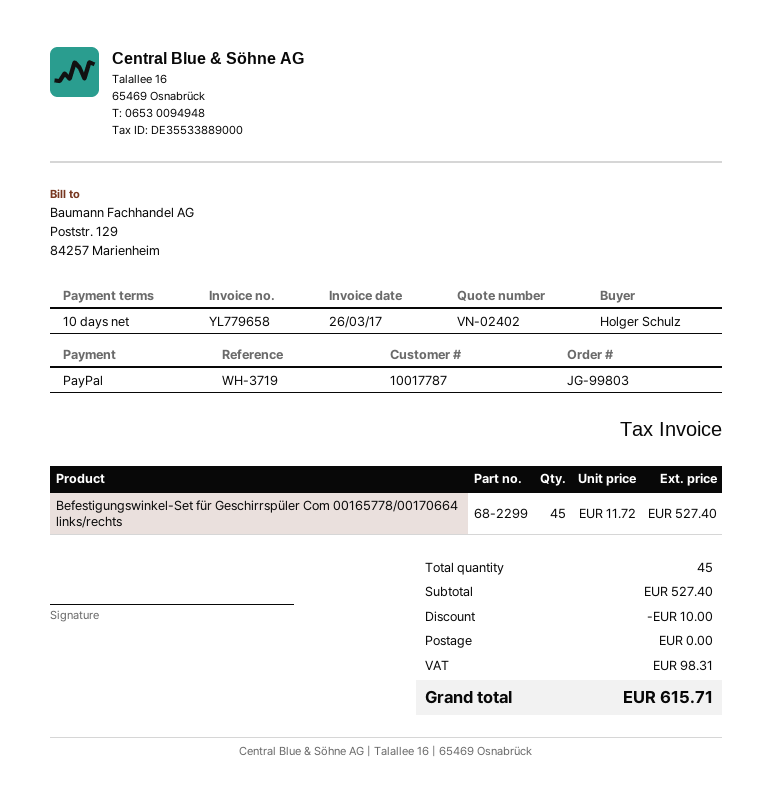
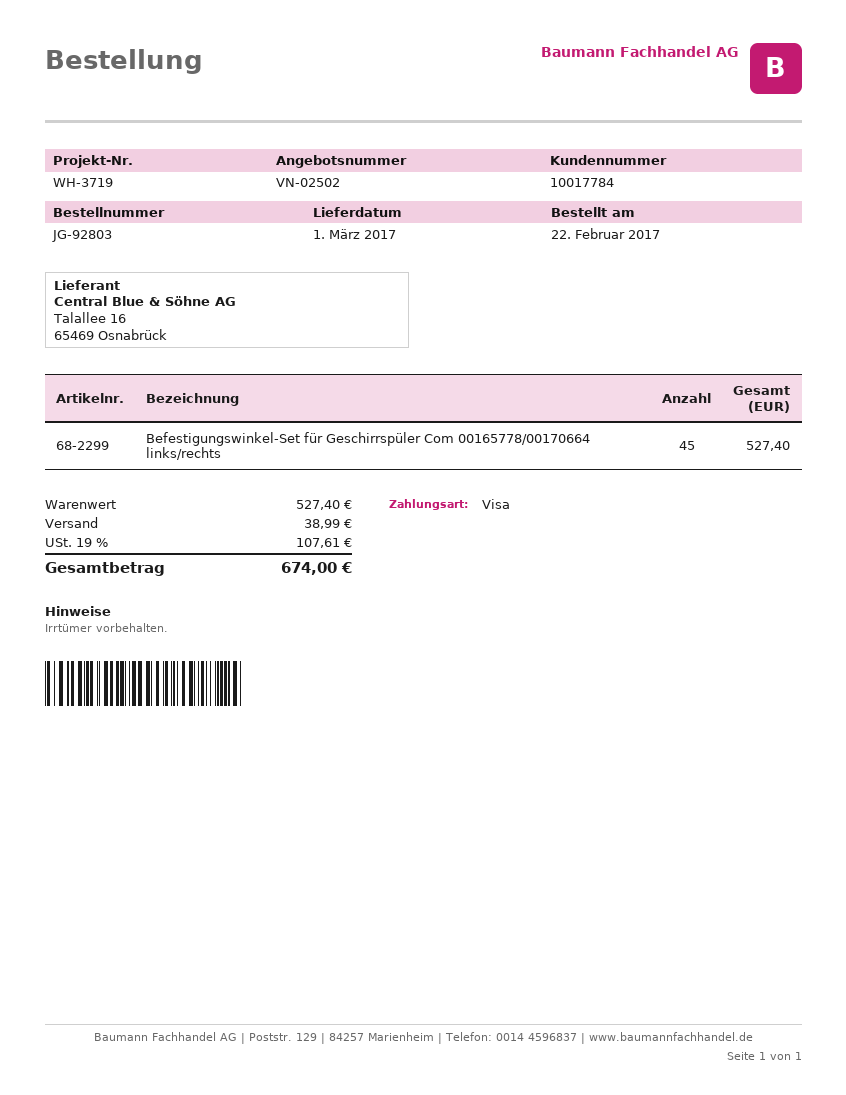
quote number: VN-02402 -> VN-02502
order number: JG-99803 -> JG-92803
customer number: 10017787 -> 10017784
payment method: PayPal -> Visa
discount: 10.00 -> none
shipping: 0.00 -> 38.99
tax: 98.31 -> 107.61
total: 615.71 -> 674.00

